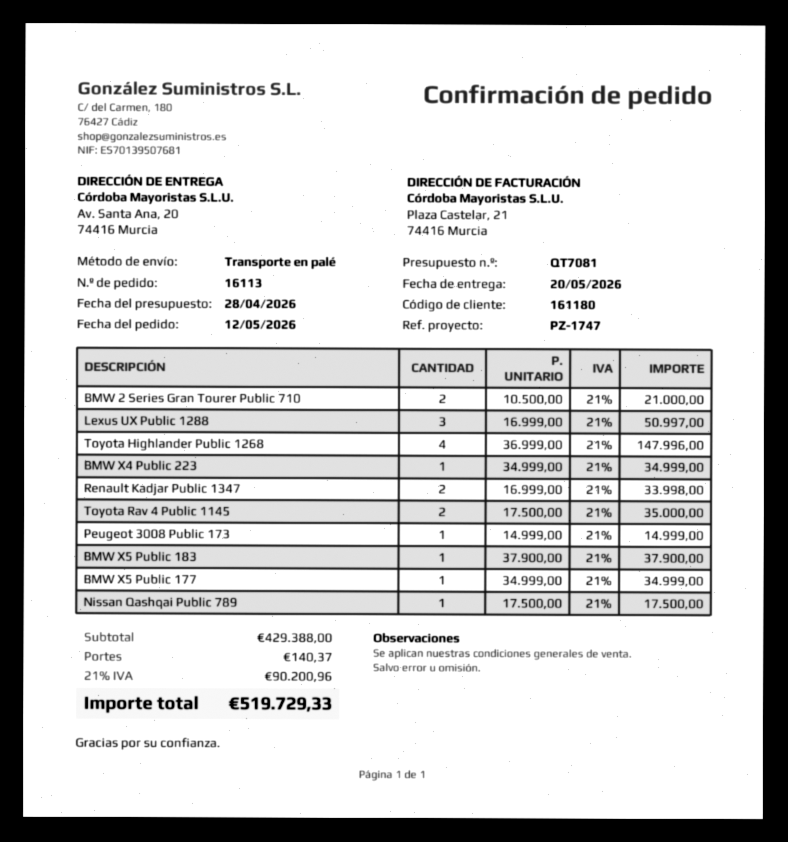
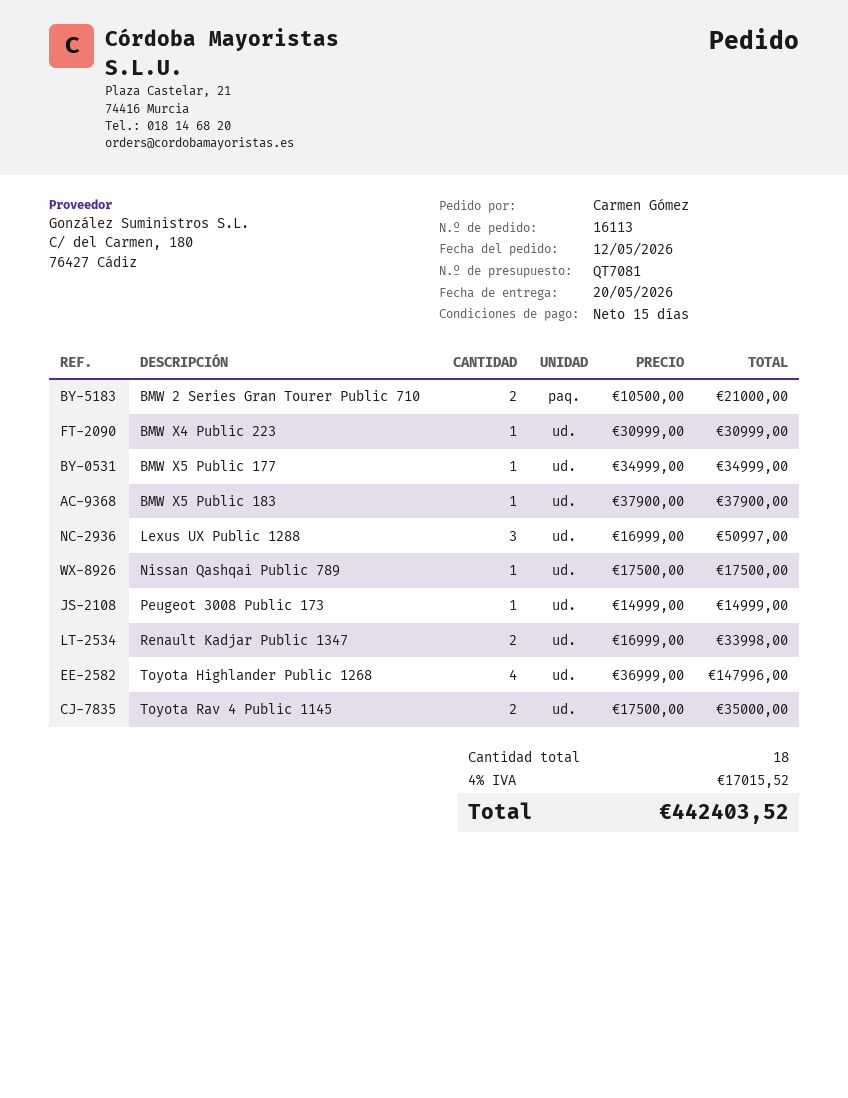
BMW X4 Public 223: 1 x 34999.00 = 34999.00 -> 1 x 30999.00 = 30999.00
shipping: 140.37 -> none
tax: 21% = 90200.96 -> 4% = 17015.52
total: 519729.33 -> 442403.52

